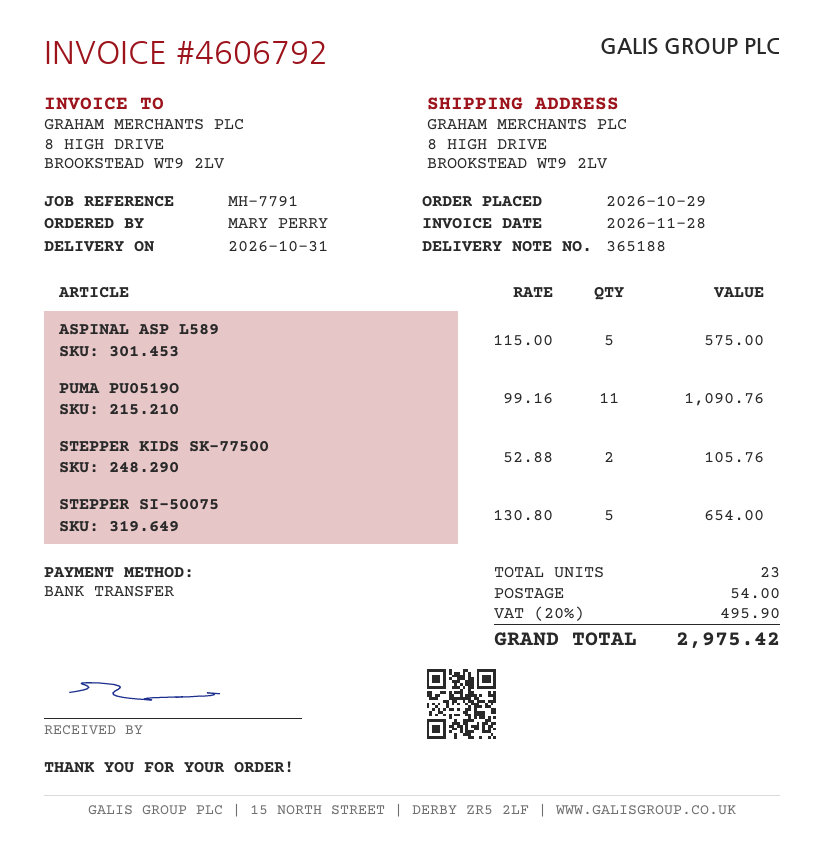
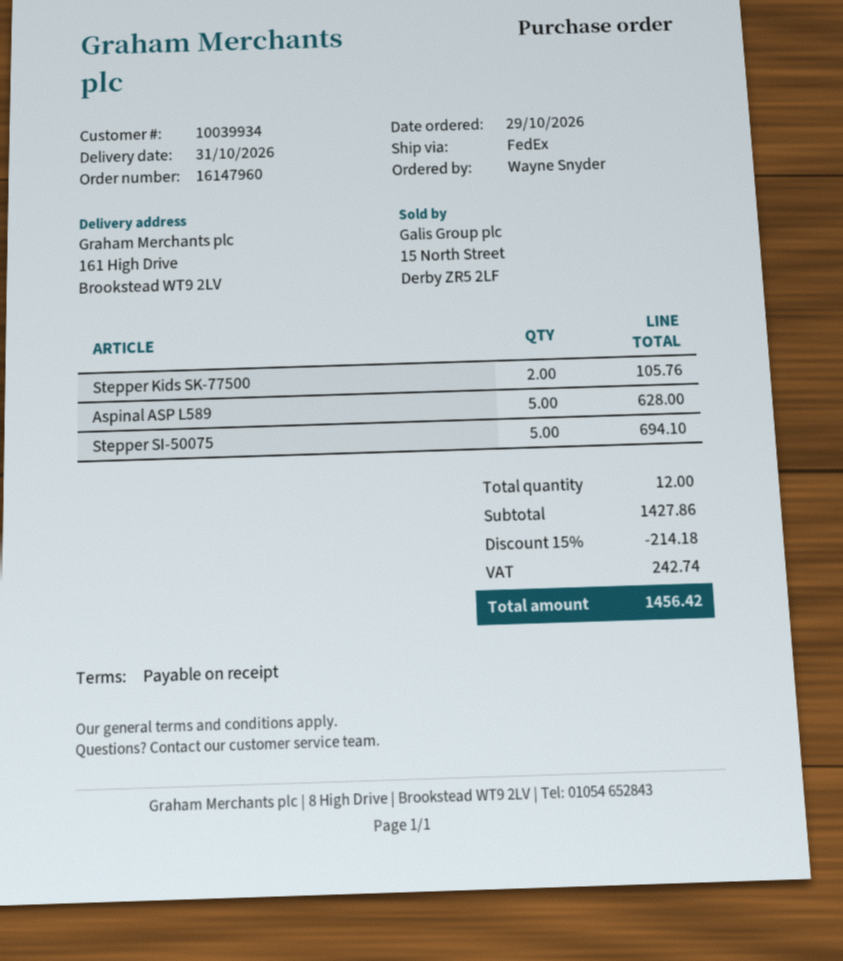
ordered by: MARY PERRY -> Wayne Snyder
ship to: 8 HIGH DRIVE, BROOKSTEAD WT9 2LV -> 161 High Drive, Brookstead WT9 2LV
ASPINAL ASP L589: 5 for 575.00 -> 5 for 628.00
PUMA PU0519O: 11 for 1090.76 -> none
STEPPER SI-50075: 5 for 654.00 -> 5 for 694.10
total quantity: 23 -> 12
discount: none -> 15% = 214.18
shipping: 54.00 -> none
tax: 495.90 -> 242.74
total: 2975.42 -> 1456.42

